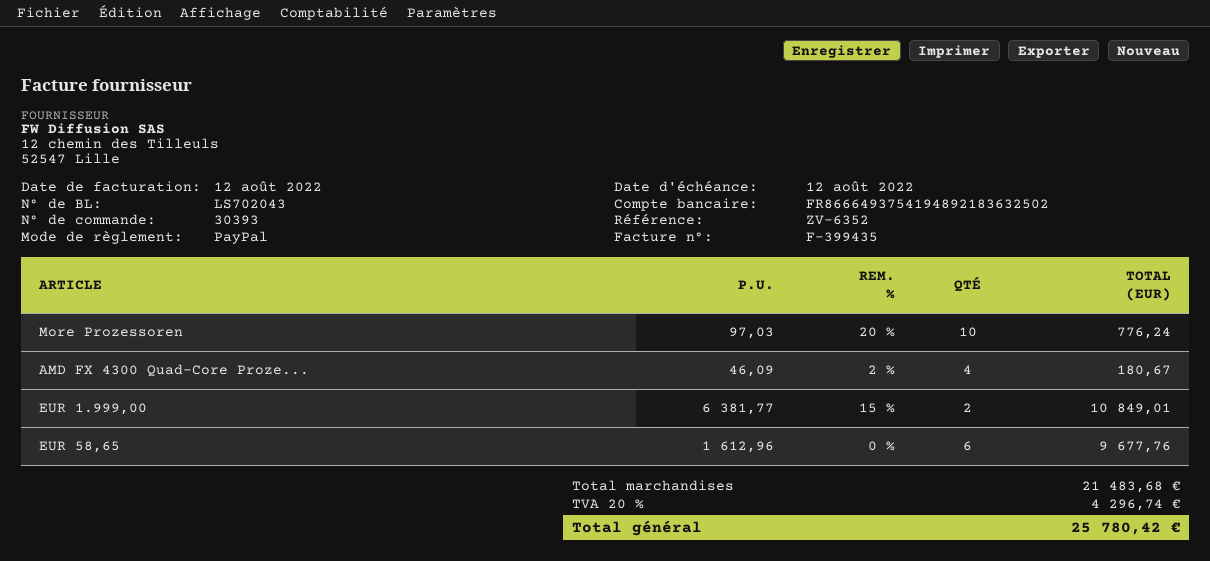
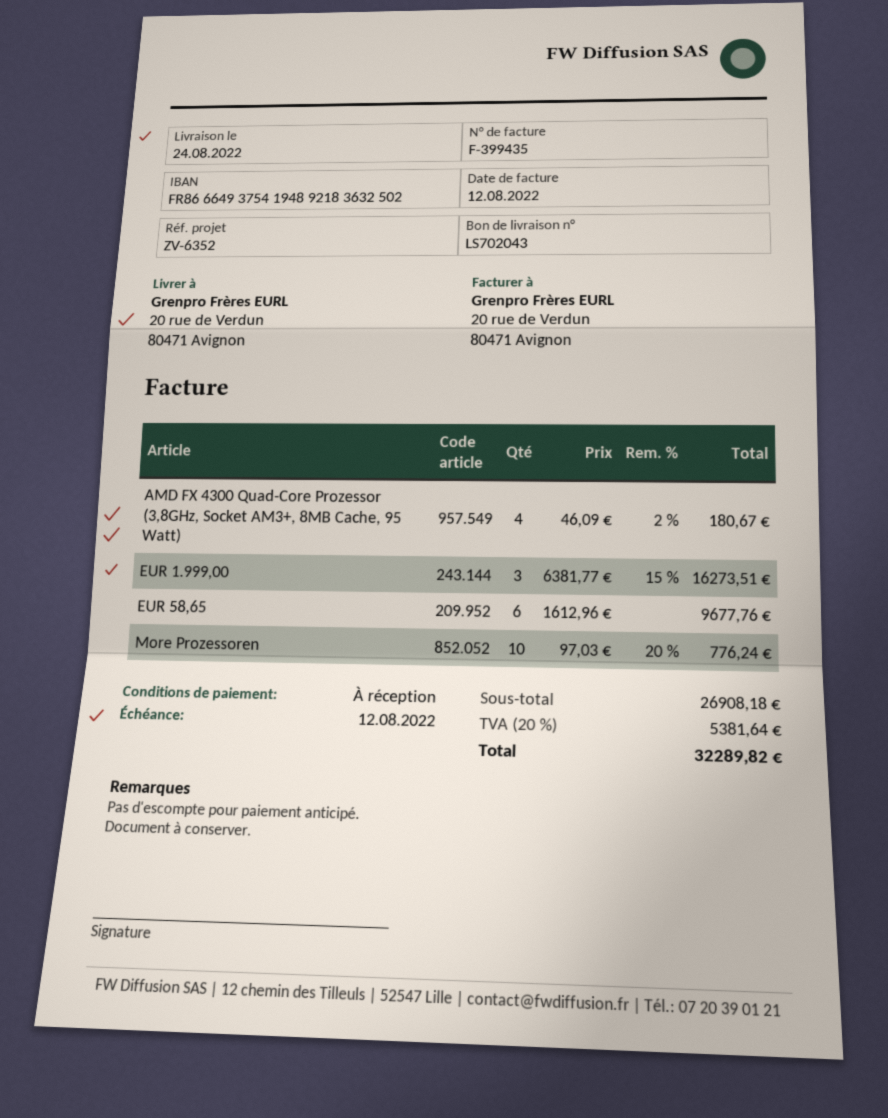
EUR 1.999,00: 2 x 6381.77 - 15% = 10849.01 -> 3 x 6381.77 - 15% = 16273.51
subtotal: 21483.68 -> 26908.18
tax: 20% = 4296.74 -> 20% = 5381.64
total: 25780.42 -> 32289.82

